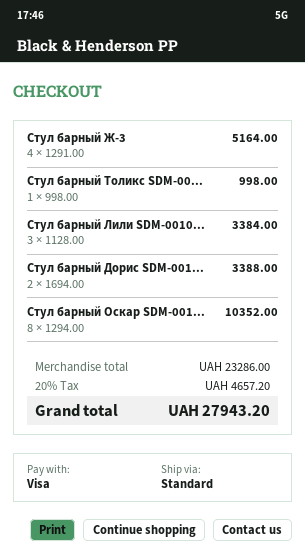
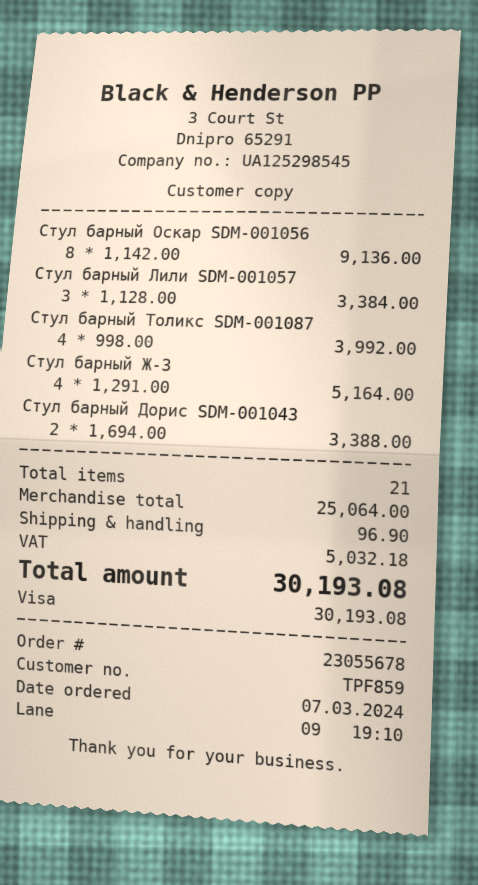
Стул барный Толикс SDM-00...: 1 x 998.00 = 998.00 -> 4 x 998.00 = 3992.00
Стул барный Оскар SDM-001...: 8 x 1294.00 = 10352.00 -> 8 x 1142.00 = 9136.00
subtotal: 23286.00 -> 25064.00
shipping: none -> 96.90
tax: 4657.20 -> 5032.18
total: 27943.20 -> 30193.08

